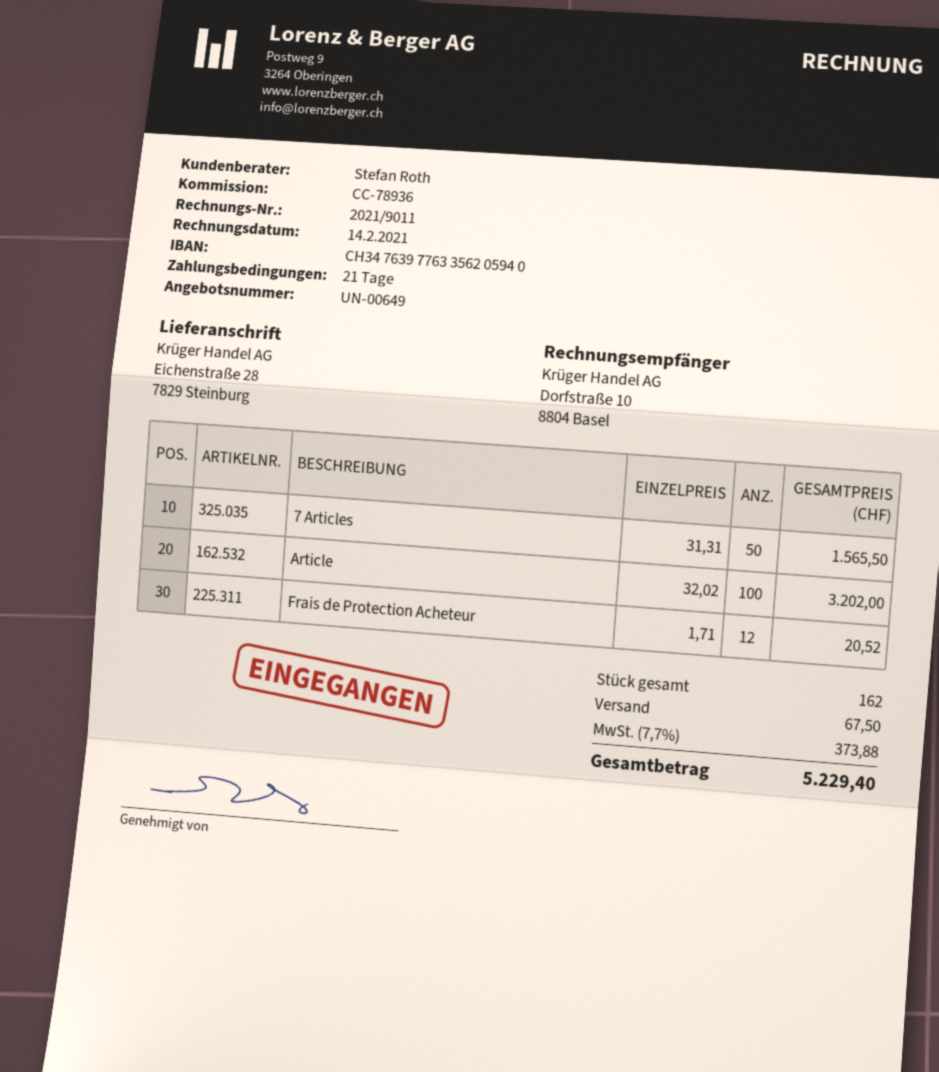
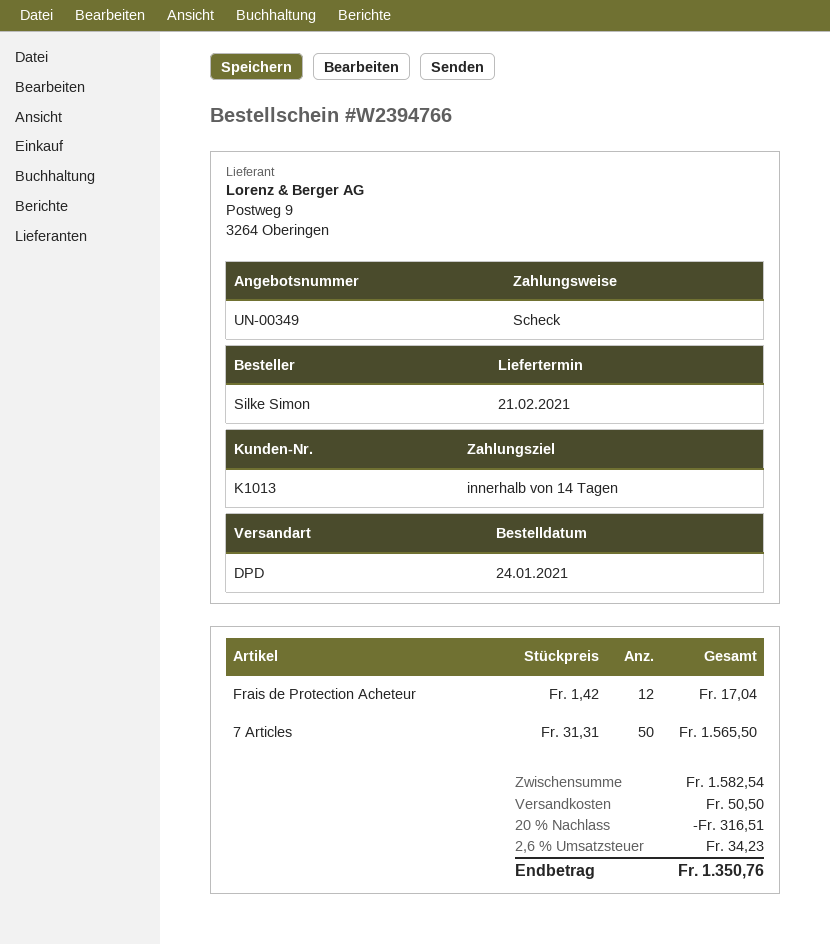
quote number: UN-00649 -> UN-00349
payment terms: 21 days -> 14 days
Article: 100 x 32.02 = 3202.00 -> none
Frais de Protection Acheteur: 12 x 1.71 = 20.52 -> 12 x 1.42 = 17.04
discount: none -> 20% = 316.51
shipping: 67.50 -> 50.50
tax: 7.7% = 373.88 -> 2.6% = 34.23
total: 5229.40 -> 1350.76

